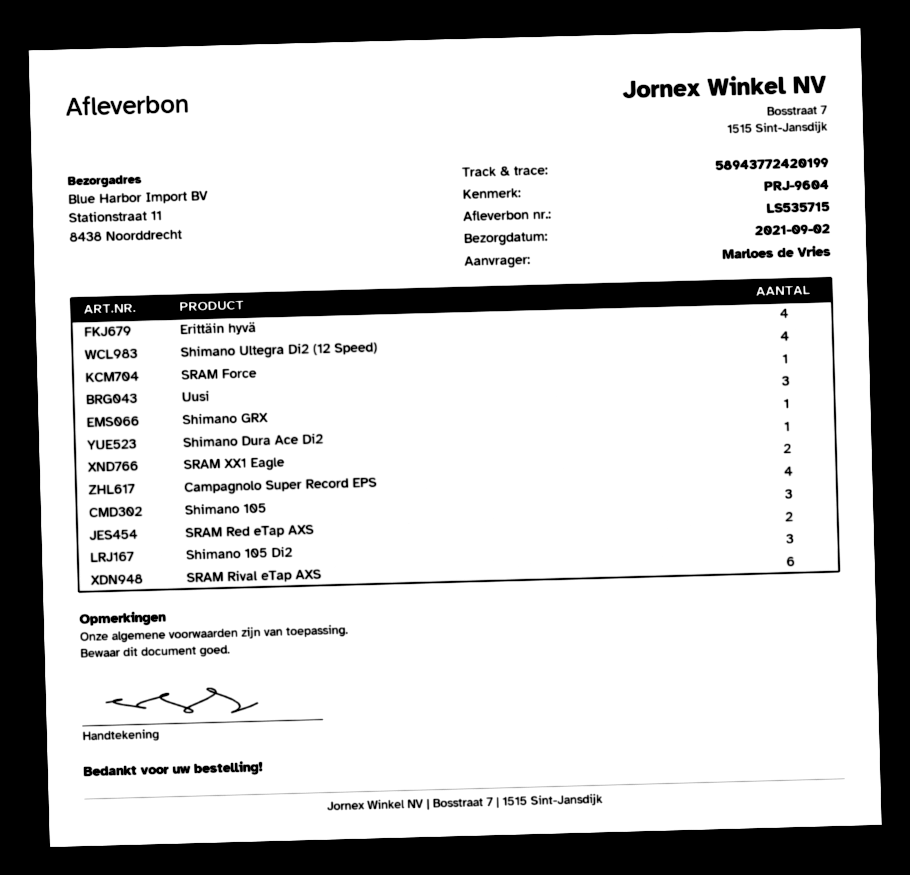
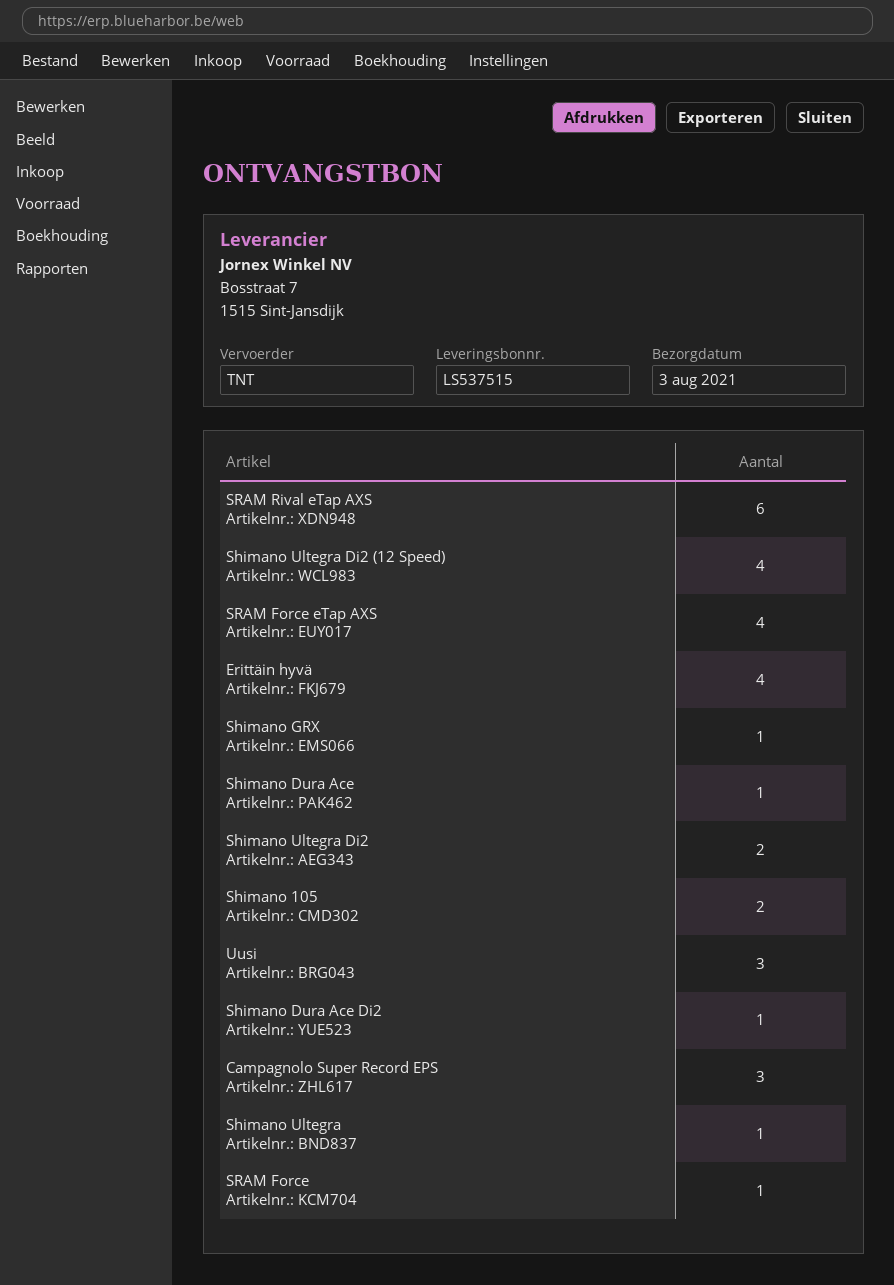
delivery note number: LS535715 -> LS537515
delivery date: 2021-09-02 -> 2021-08-03
SRAM XX1 Eagle: 2 -> none
Campagnolo Super Record EPS: 4 -> 3
Shimano 105: 3 -> 2
SRAM Red eTap AXS: 2 -> none
Shimano 105 Di2: 3 -> none
SRAM Force eTap AXS: none -> 4
Shimano Dura Ace: none -> 1
Shimano Ultegra Di2: none -> 2
Shimano Ultegra: none -> 1

